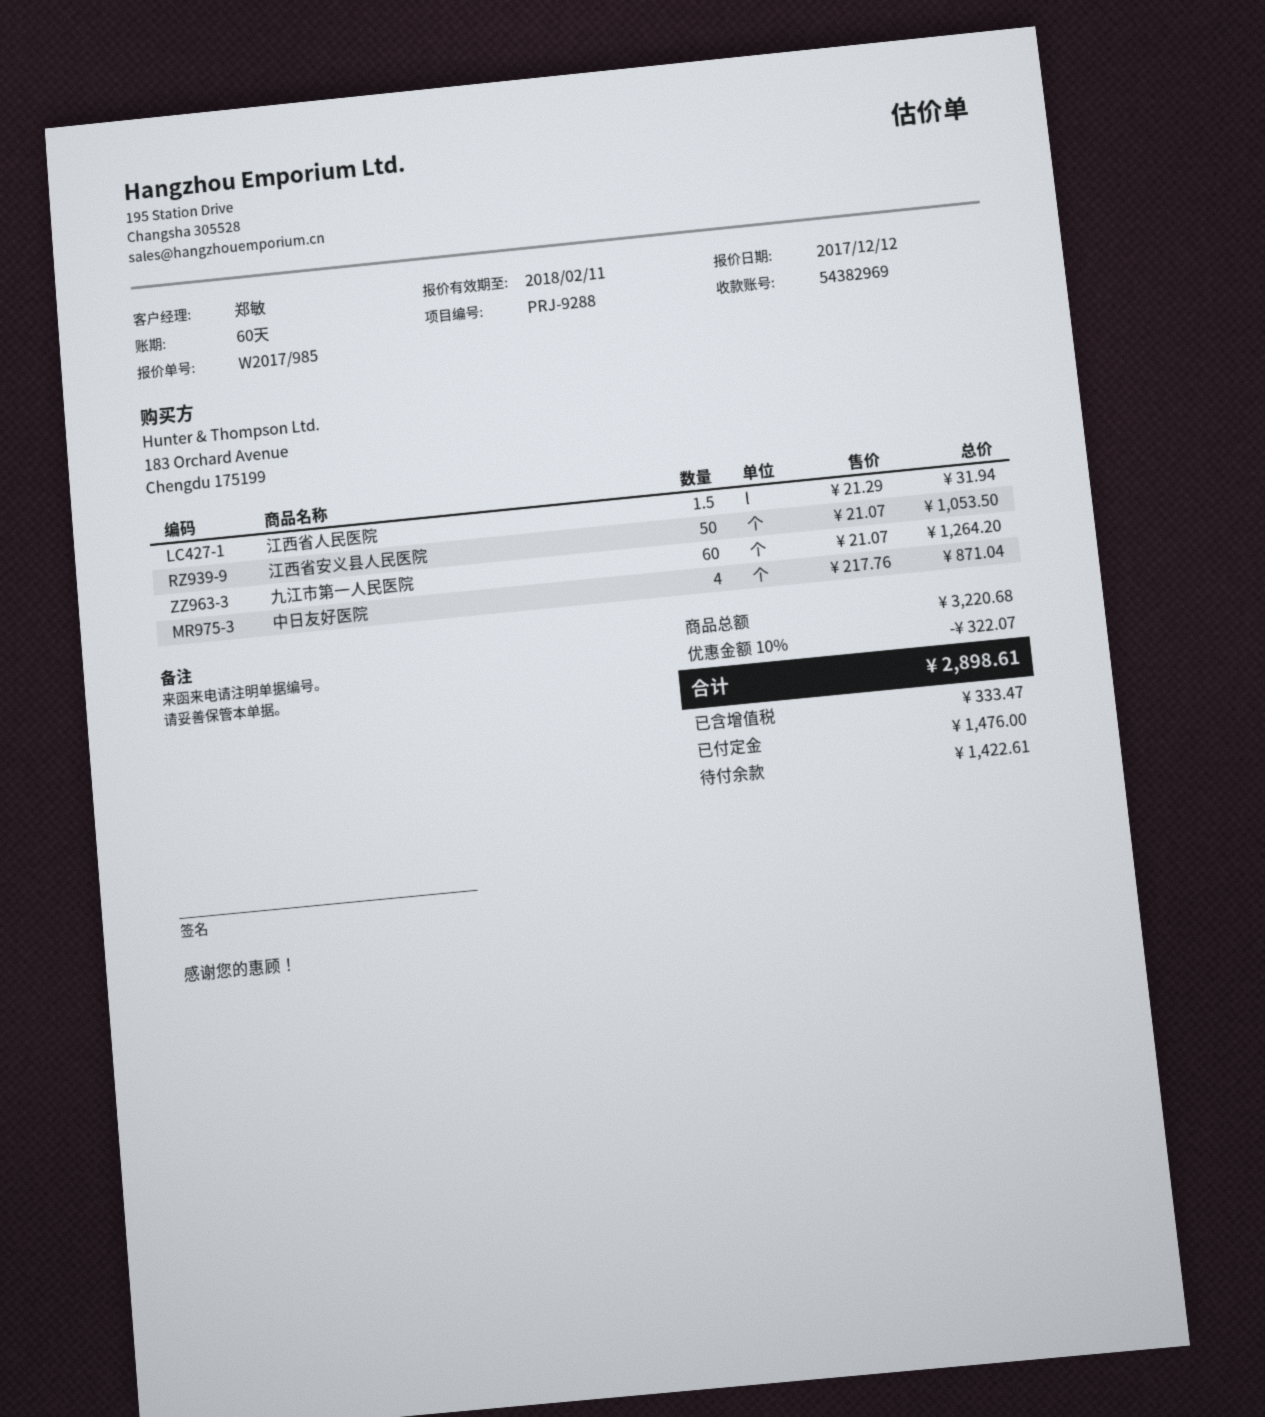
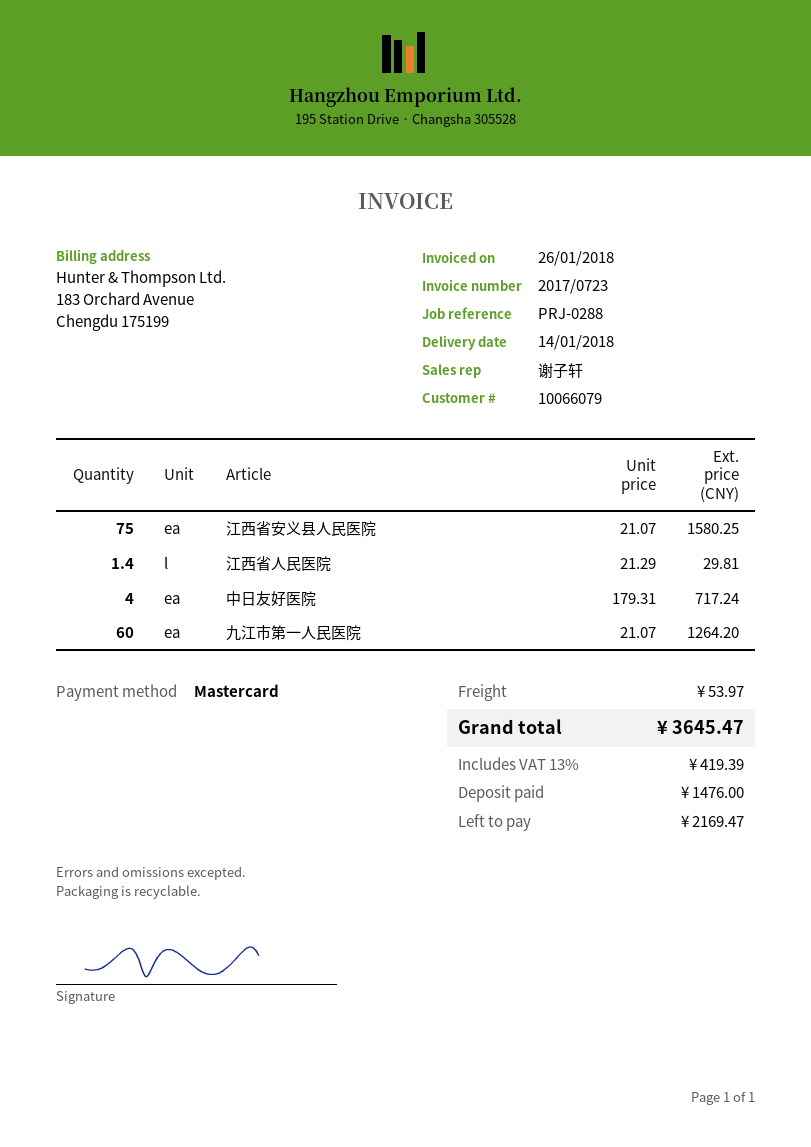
reference: PRJ-9288 -> PRJ-0288
sales rep: 郑敏 -> 谢子轩
江西省人民医院: 1.5 x 21.29 = 31.94 -> 1.4 x 21.29 = 29.81
江西省安义县人民医院: 50 x 21.07 = 1053.50 -> 75 x 21.07 = 1580.25
中日友好医院: 4 x 217.76 = 871.04 -> 4 x 179.31 = 717.24
discount: 10% = 322.07 -> none
shipping: none -> 53.97
tax: 333.47 -> 419.39
total: 2898.61 -> 3645.47
balance: 1422.61 -> 2169.47

